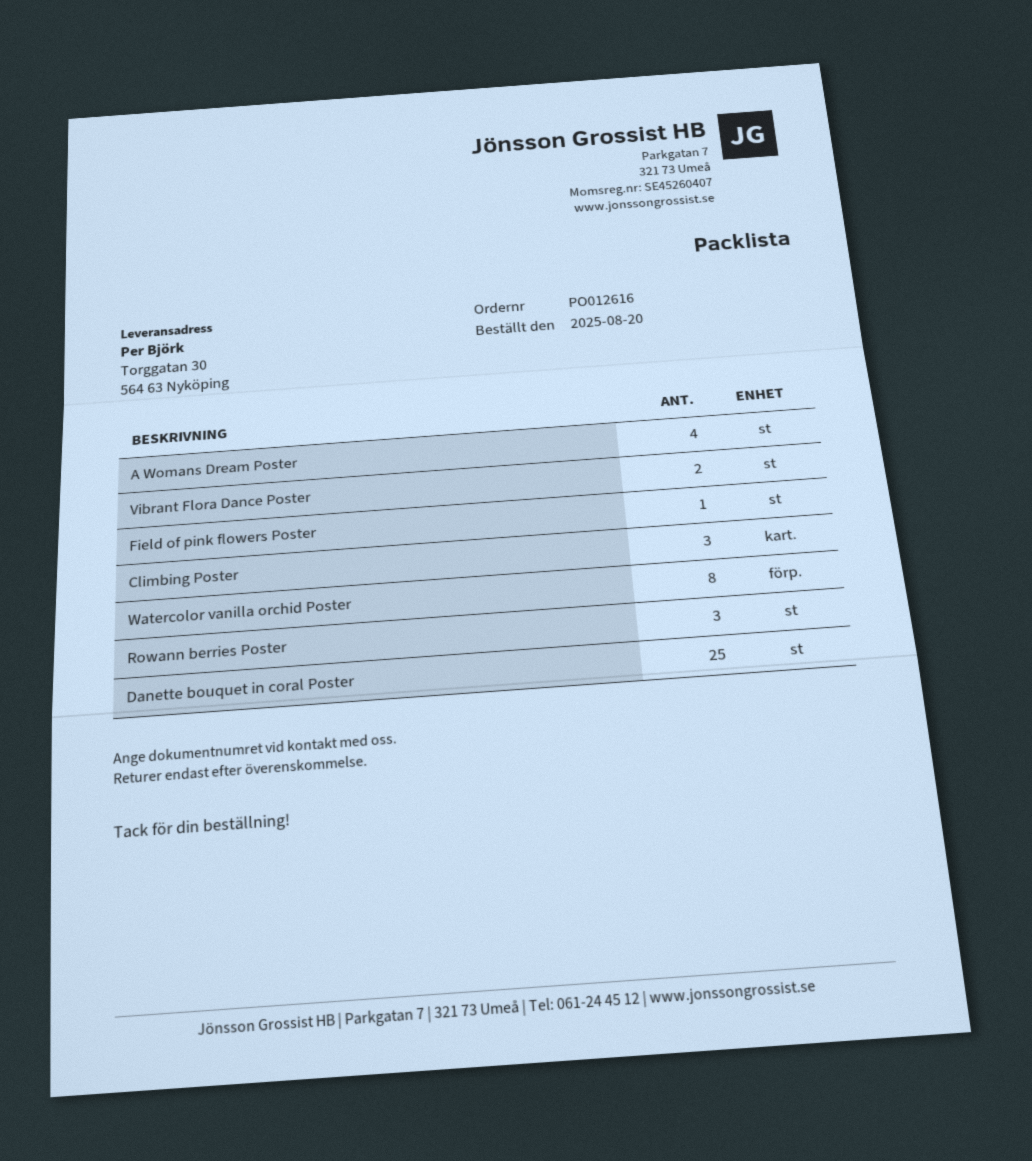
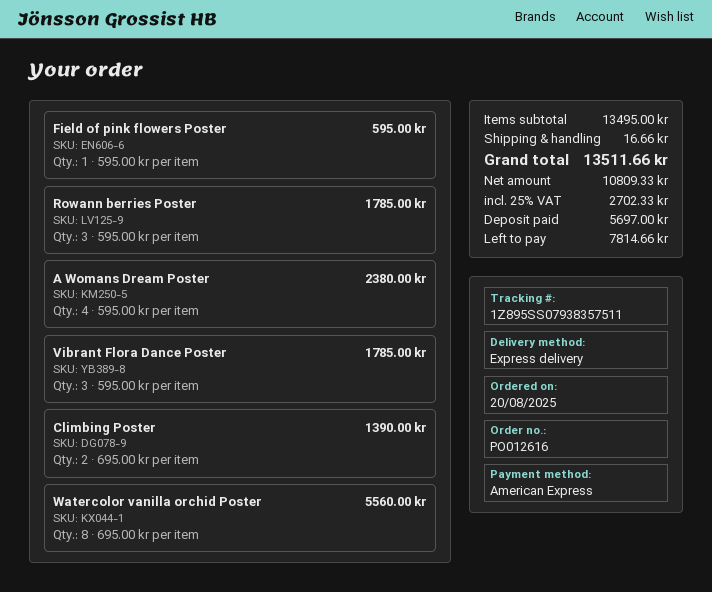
Vibrant Flora Dance Poster: 2 -> 3
Climbing Poster: 3 -> 2
Danette bouquet in coral Poster: 25 -> none

